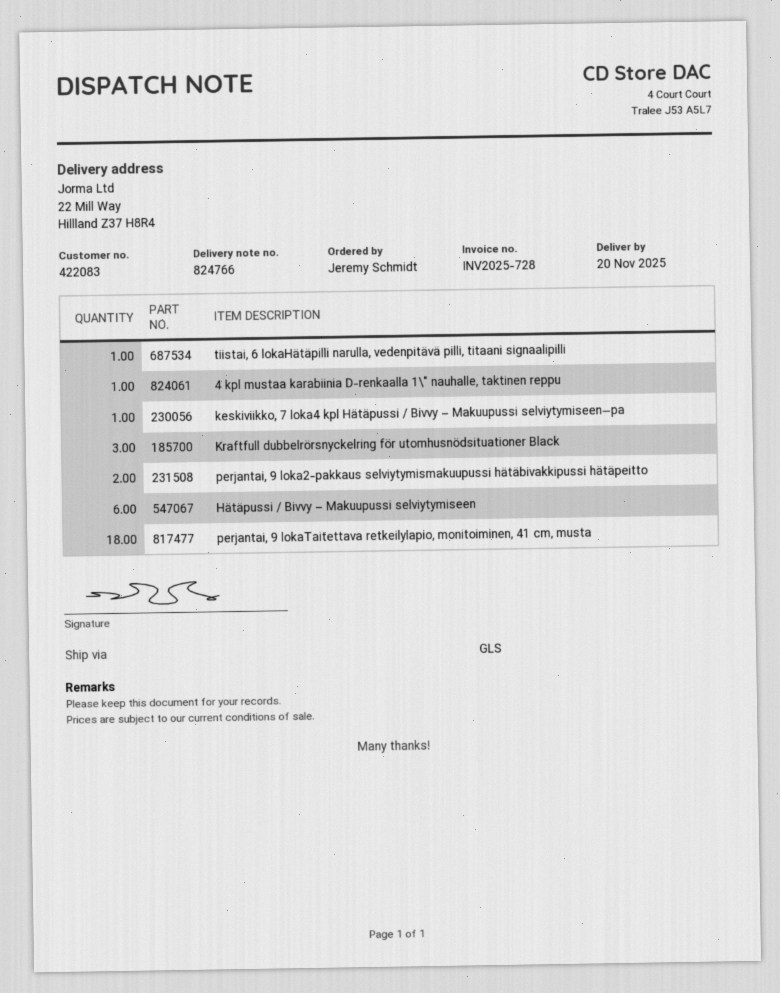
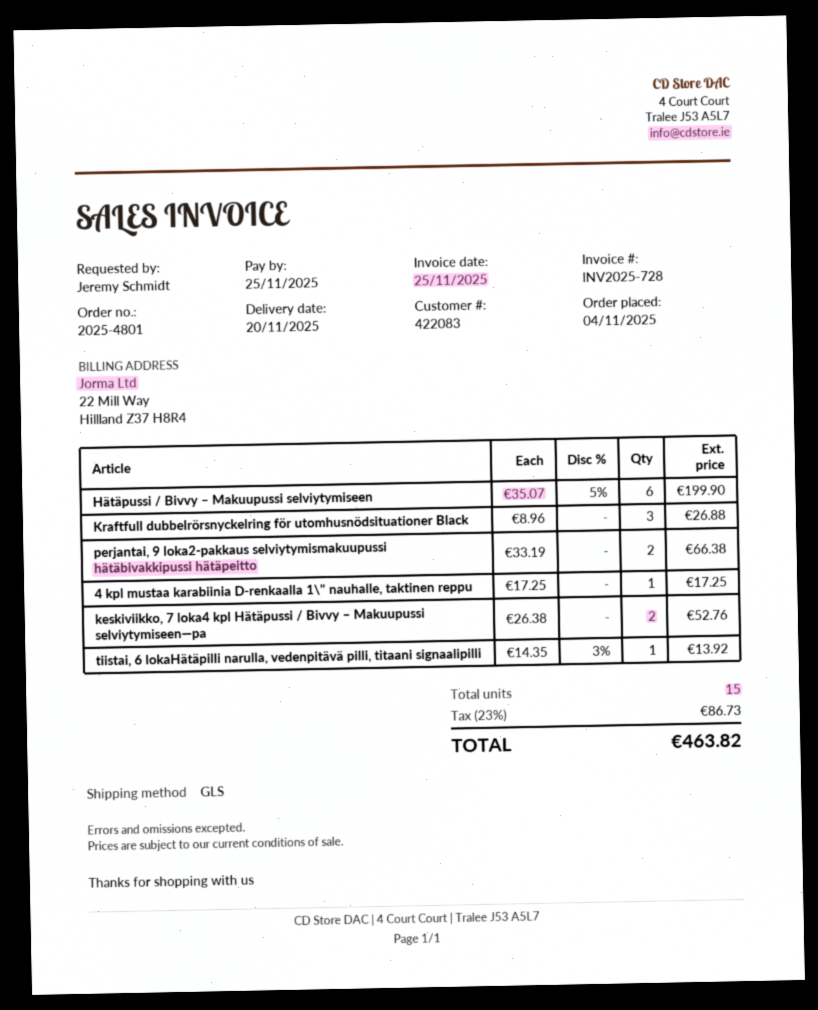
keskiviikko, 7 loka4 kpl Hätäpussi / Bivvy – Makuupussi selviytymiseen—pa: 1 -> 2
perjantai, 9 lokaTaitettava retkeilylapio, monitoiminen, 41 cm, musta: 18 -> none

